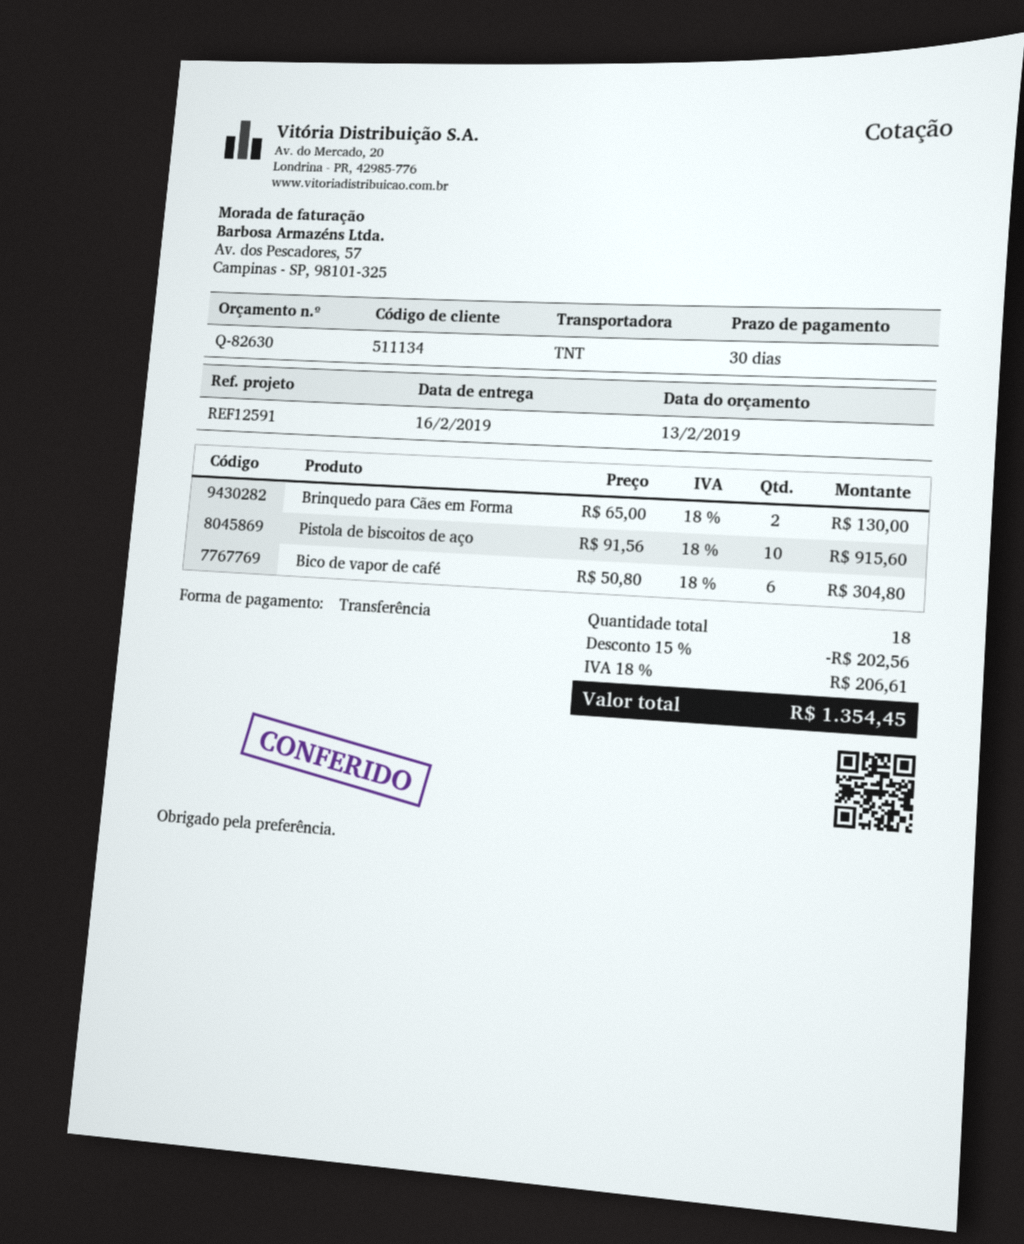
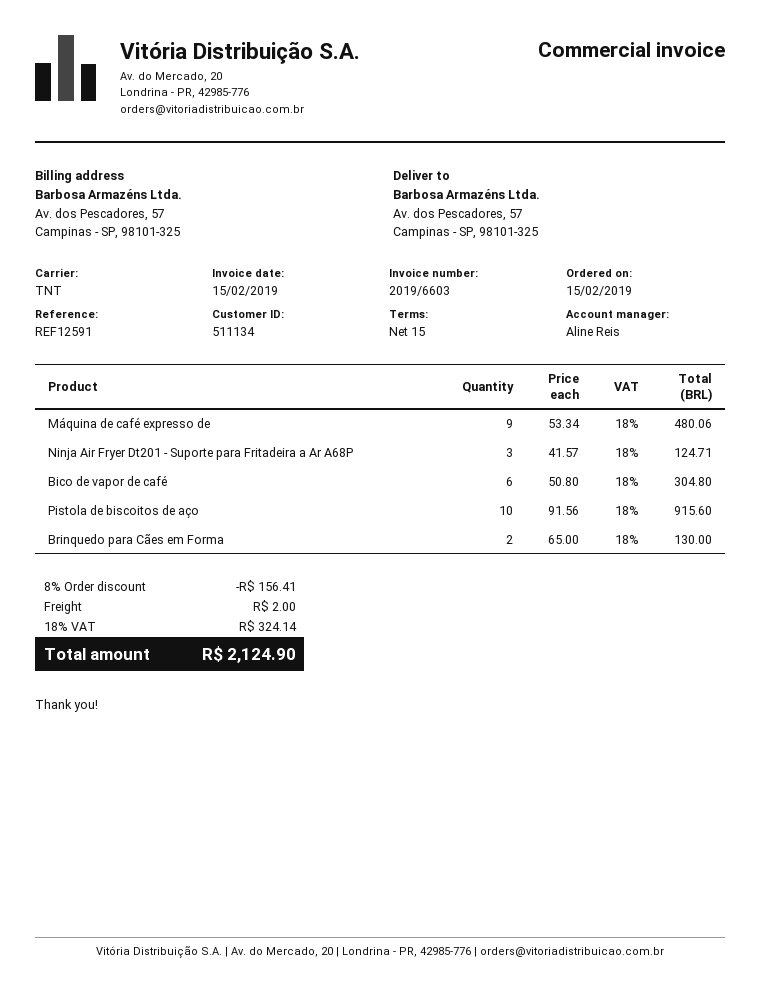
payment terms: 30 days -> 15 days
Máquina de café expresso de: none -> 9 x 53.34 = 480.06
Ninja Air Fryer Dt201 - Suporte para Fritadeira a Ar A68P: none -> 3 x 41.57 = 124.71
discount: 15% = 202.56 -> 8% = 156.41
shipping: none -> 2.00
tax: 18% = 206.61 -> 18% = 324.14
total: 1354.45 -> 2124.90

